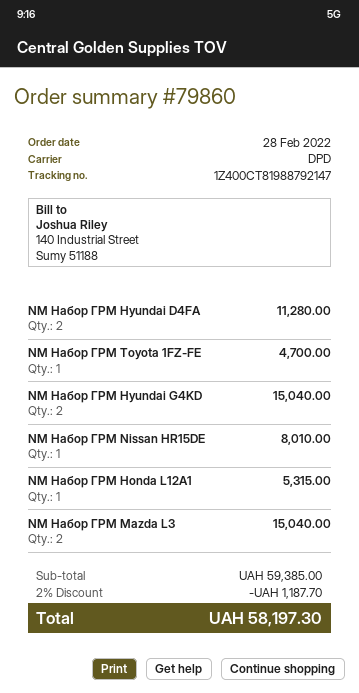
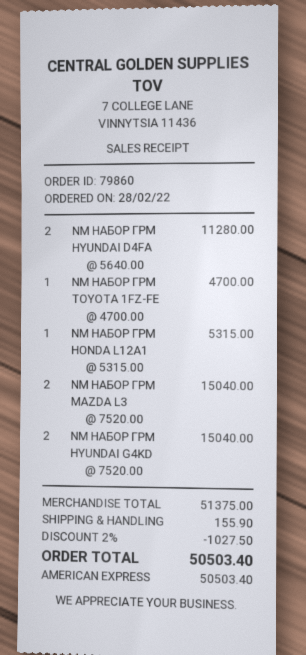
NM Набор ГРМ Nissan HR15DE: 1 for 8010.00 -> none
subtotal: 59385.00 -> 51375.00
discount: 2% = 1187.70 -> 2% = 1027.50
shipping: none -> 155.90
total: 58197.30 -> 50503.40

